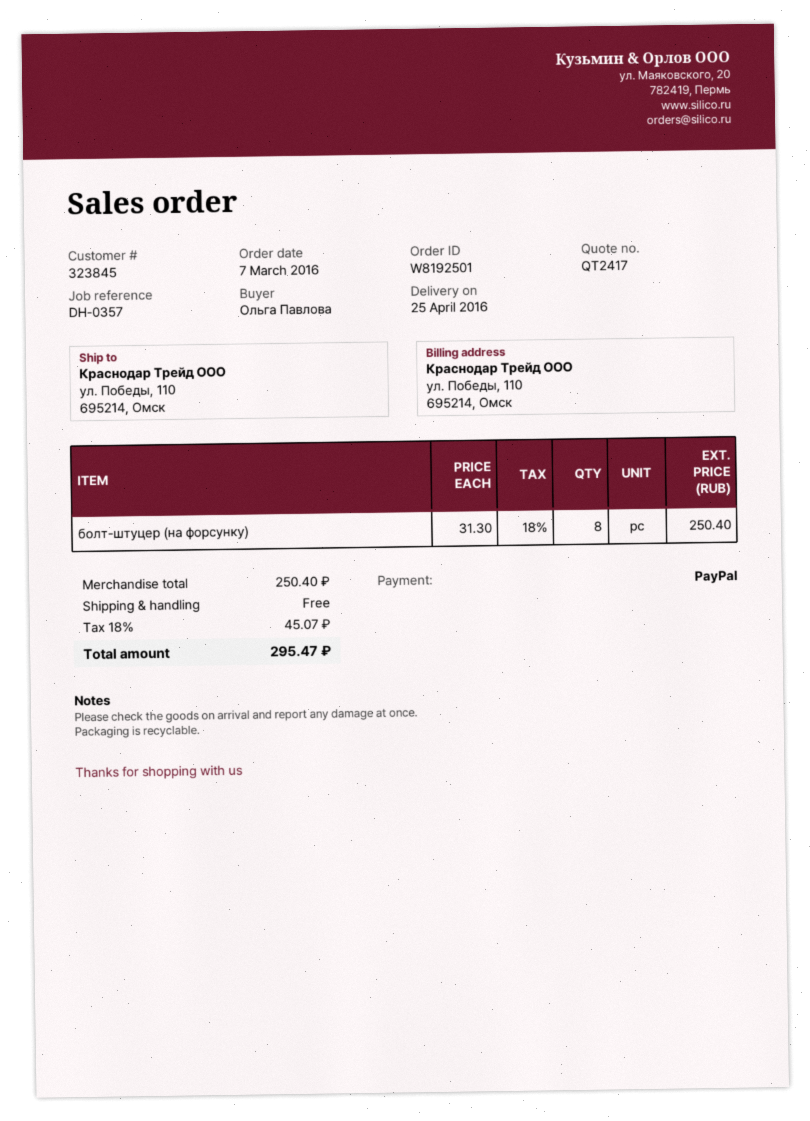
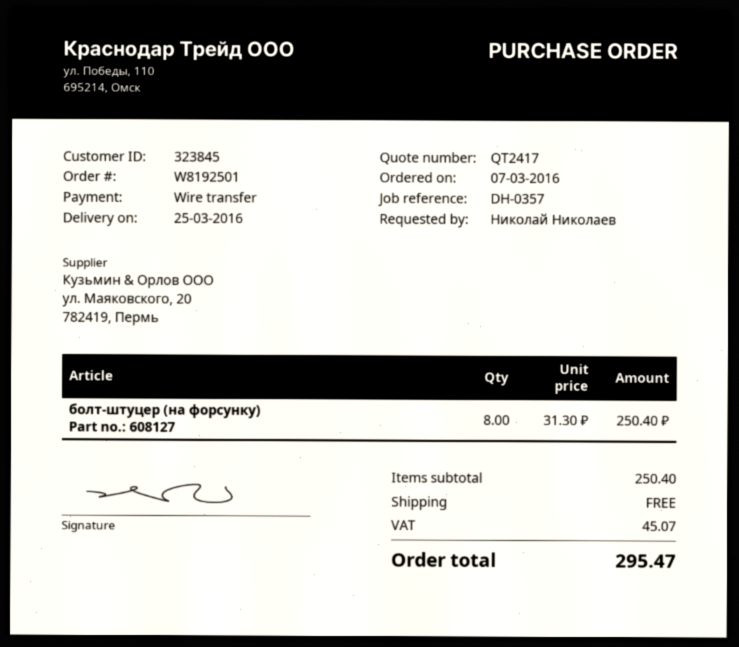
delivery date: 2016-04-25 -> 2016-03-25
ordered by: Ольга Павлова -> Николай Николаев
payment method: PayPal -> bank transfer

